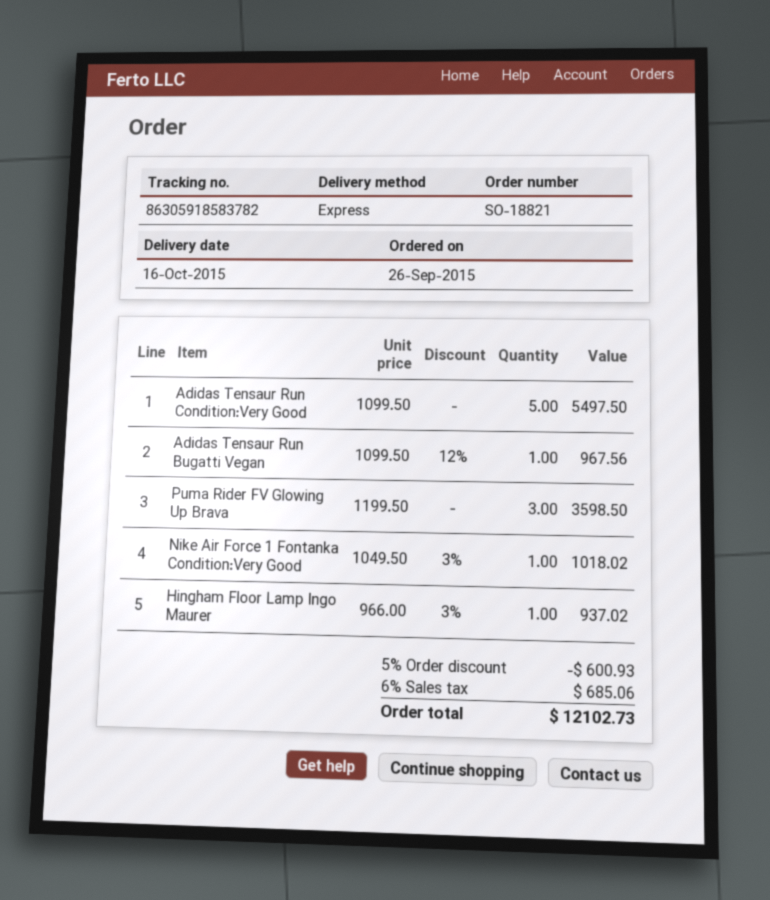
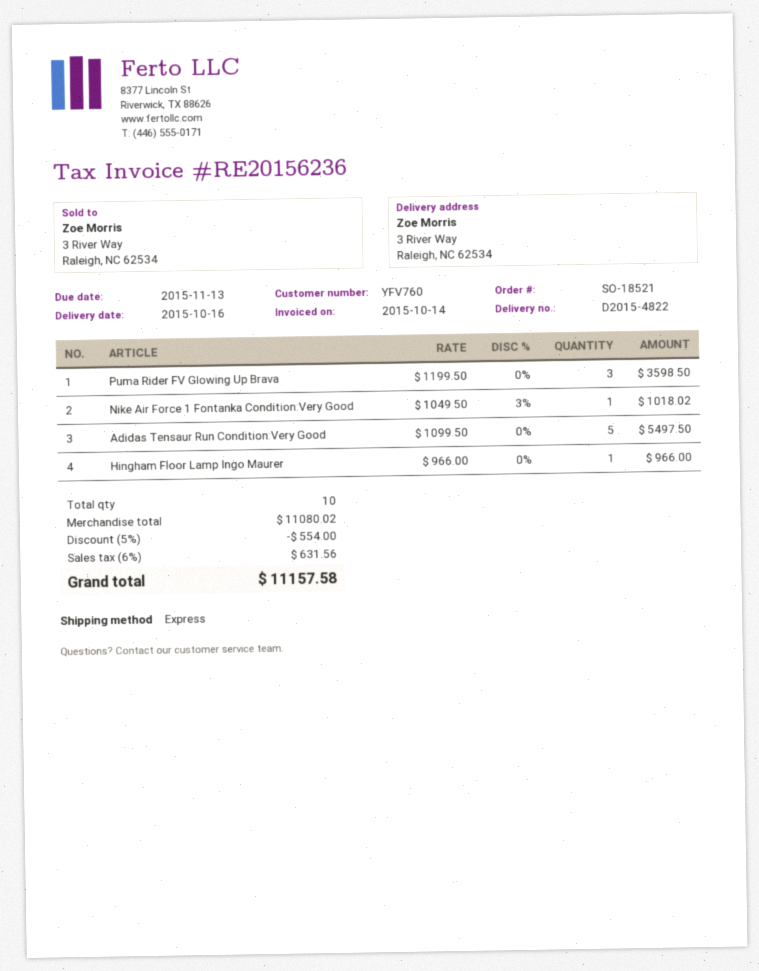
order number: SO-18821 -> SO-18521
Adidas Tensaur Run Bugatti Vegan: 1 x 1099.50 - 12% = 967.56 -> none
Hingham Floor Lamp Ingo Maurer: 1 x 966.00 - 3% = 937.02 -> 1 x 966.00 = 966.00
discount: 5% = 600.93 -> 5% = 554.00
tax: 6% = 685.06 -> 6% = 631.56
total: 12102.73 -> 11157.58

